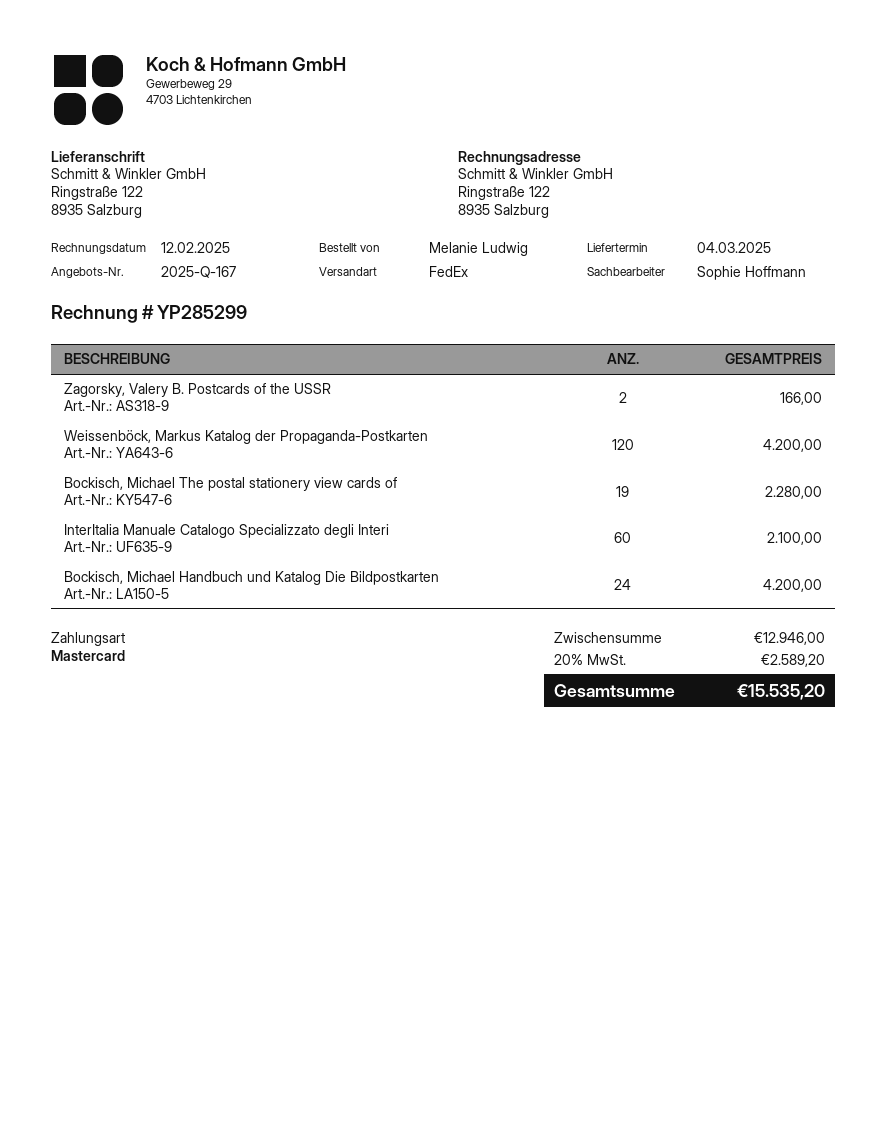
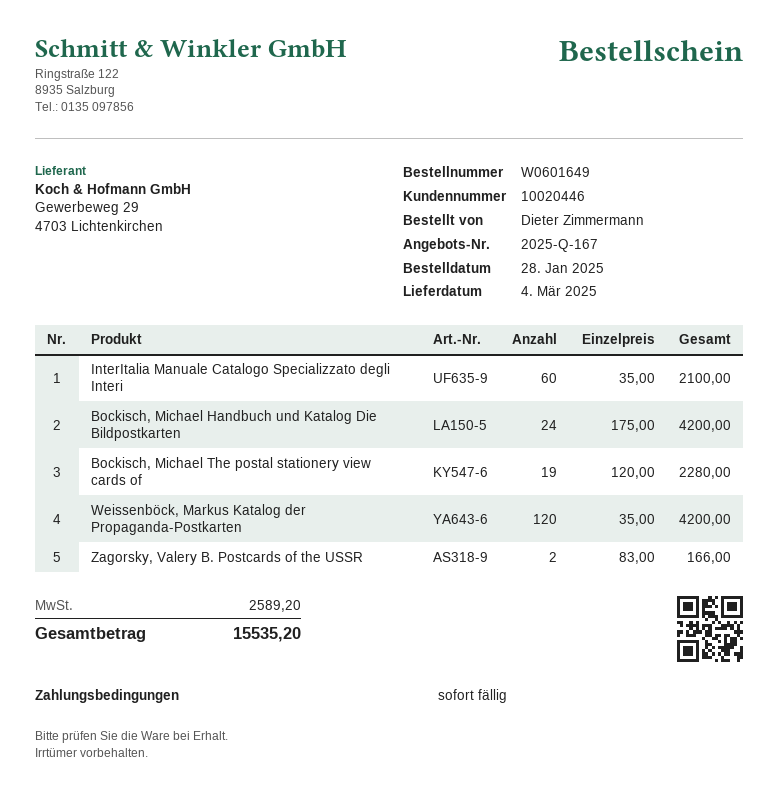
ordered by: Melanie Ludwig -> Dieter Zimmermann

